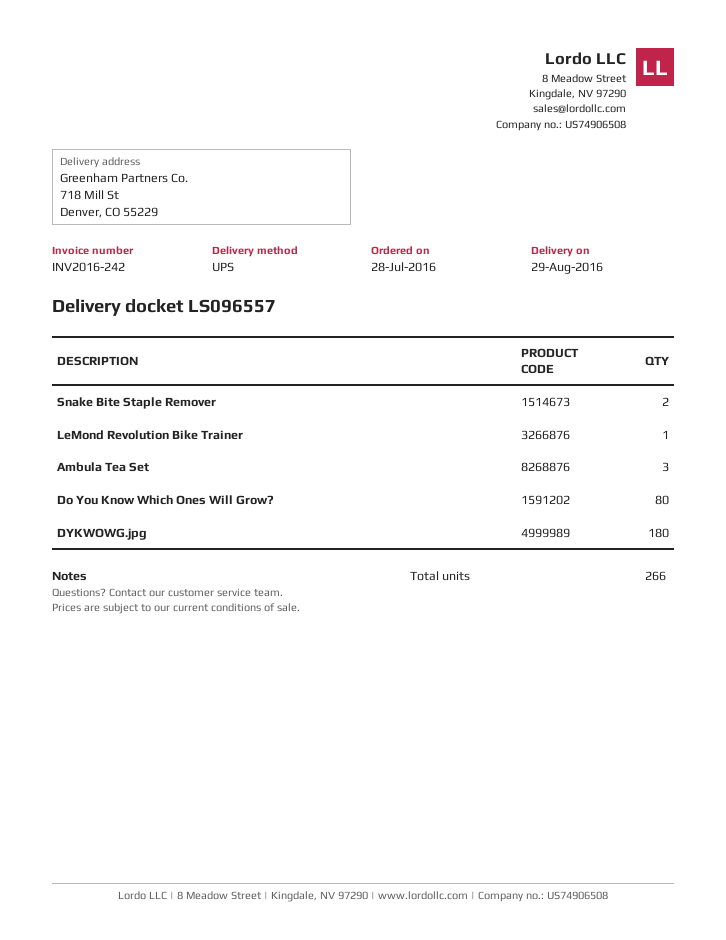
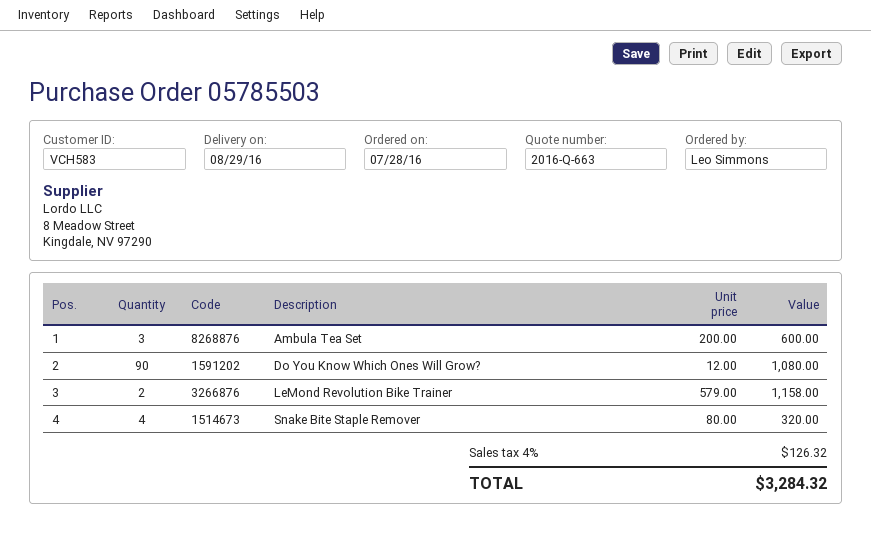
Snake Bite Staple Remover: 2 -> 4
LeMond Revolution Bike Trainer: 1 -> 2
Do You Know Which Ones Will Grow?: 80 -> 90
DYKWOWG.jpg: 180 -> none

